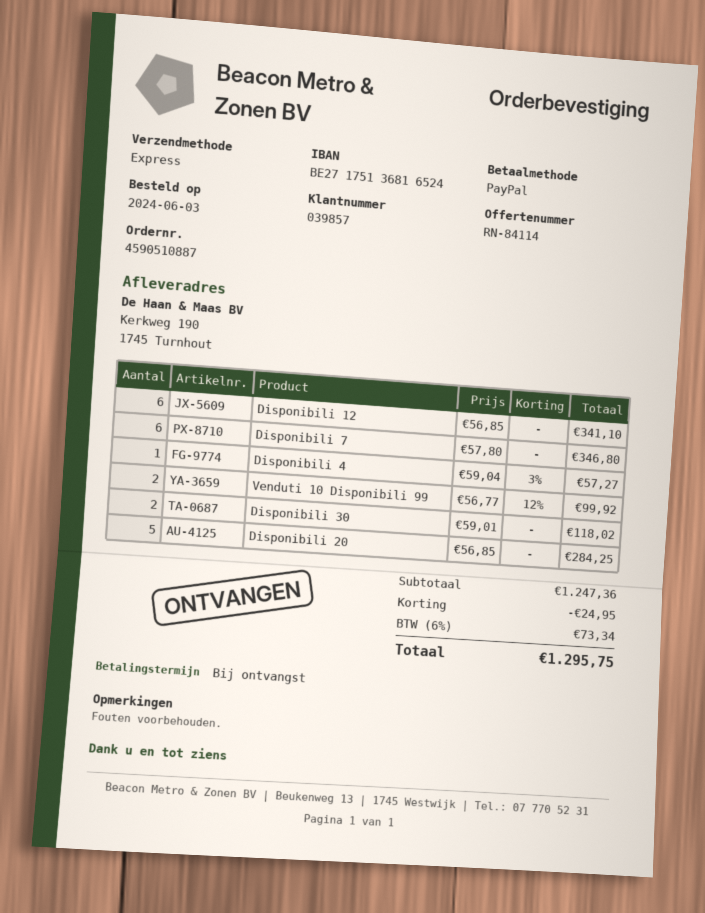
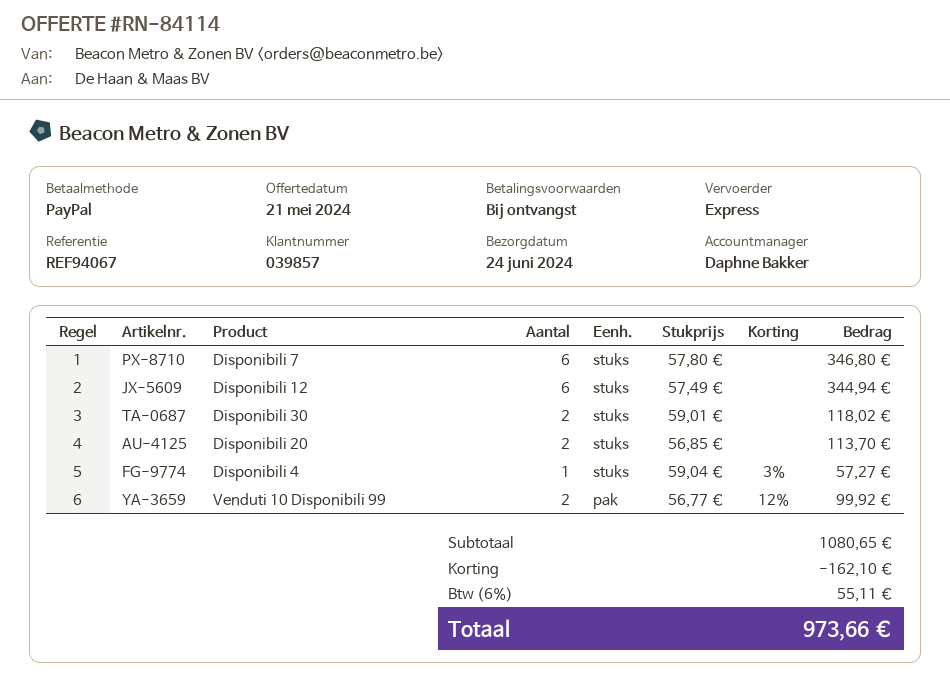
Disponibili 12: 6 x 56.85 = 341.10 -> 6 x 57.49 = 344.94
Disponibili 20: 5 x 56.85 = 284.25 -> 2 x 56.85 = 113.70
subtotal: 1247.36 -> 1080.65
discount: 24.95 -> 162.10
tax: 6% = 73.34 -> 6% = 55.11
total: 1295.75 -> 973.66

